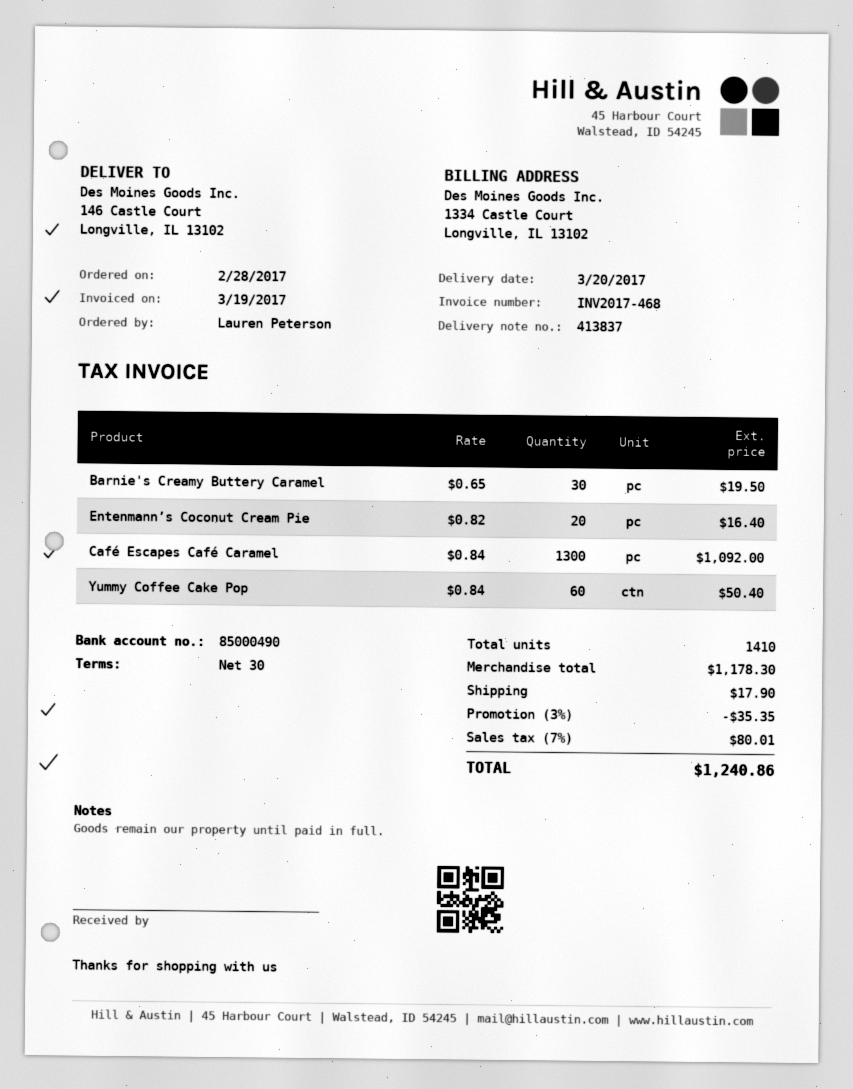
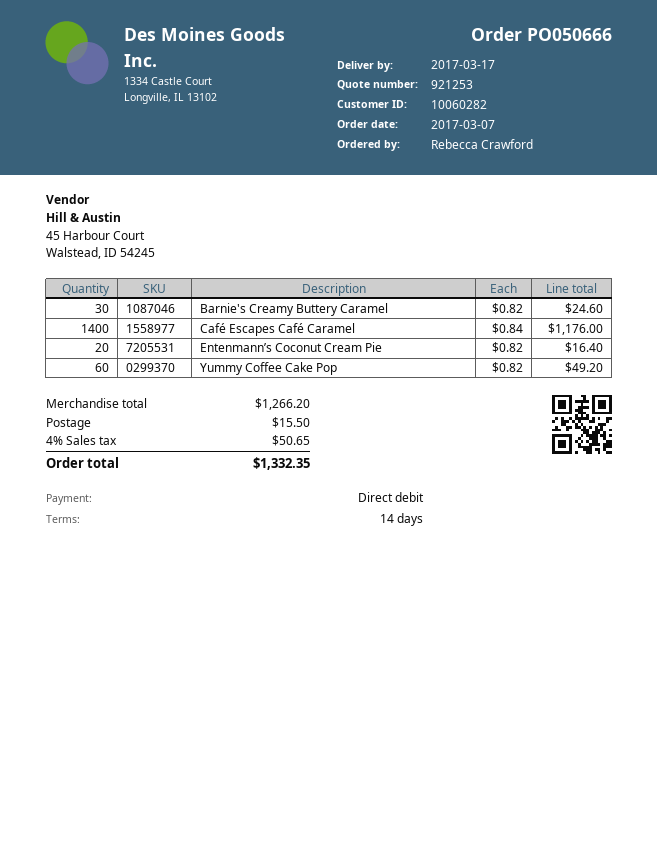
order date: 2017-02-28 -> 2017-03-07
delivery date: 2017-03-20 -> 2017-03-17
payment terms: 30 days -> 14 days
ordered by: Lauren Peterson -> Rebecca Crawford
Barnie's Creamy Buttery Caramel: 30 x 0.65 = 19.50 -> 30 x 0.82 = 24.60
Café Escapes Café Caramel: 1300 x 0.84 = 1092.00 -> 1400 x 0.84 = 1176.00
Yummy Coffee Cake Pop: 60 x 0.84 = 50.40 -> 60 x 0.82 = 49.20
subtotal: 1178.30 -> 1266.20
discount: 3% = 35.35 -> none
shipping: 17.90 -> 15.50
tax: 7% = 80.01 -> 4% = 50.65
total: 1240.86 -> 1332.35

